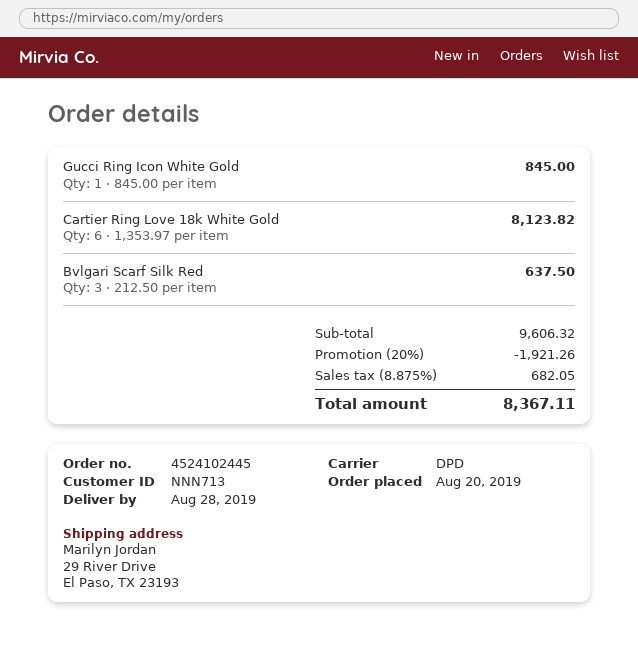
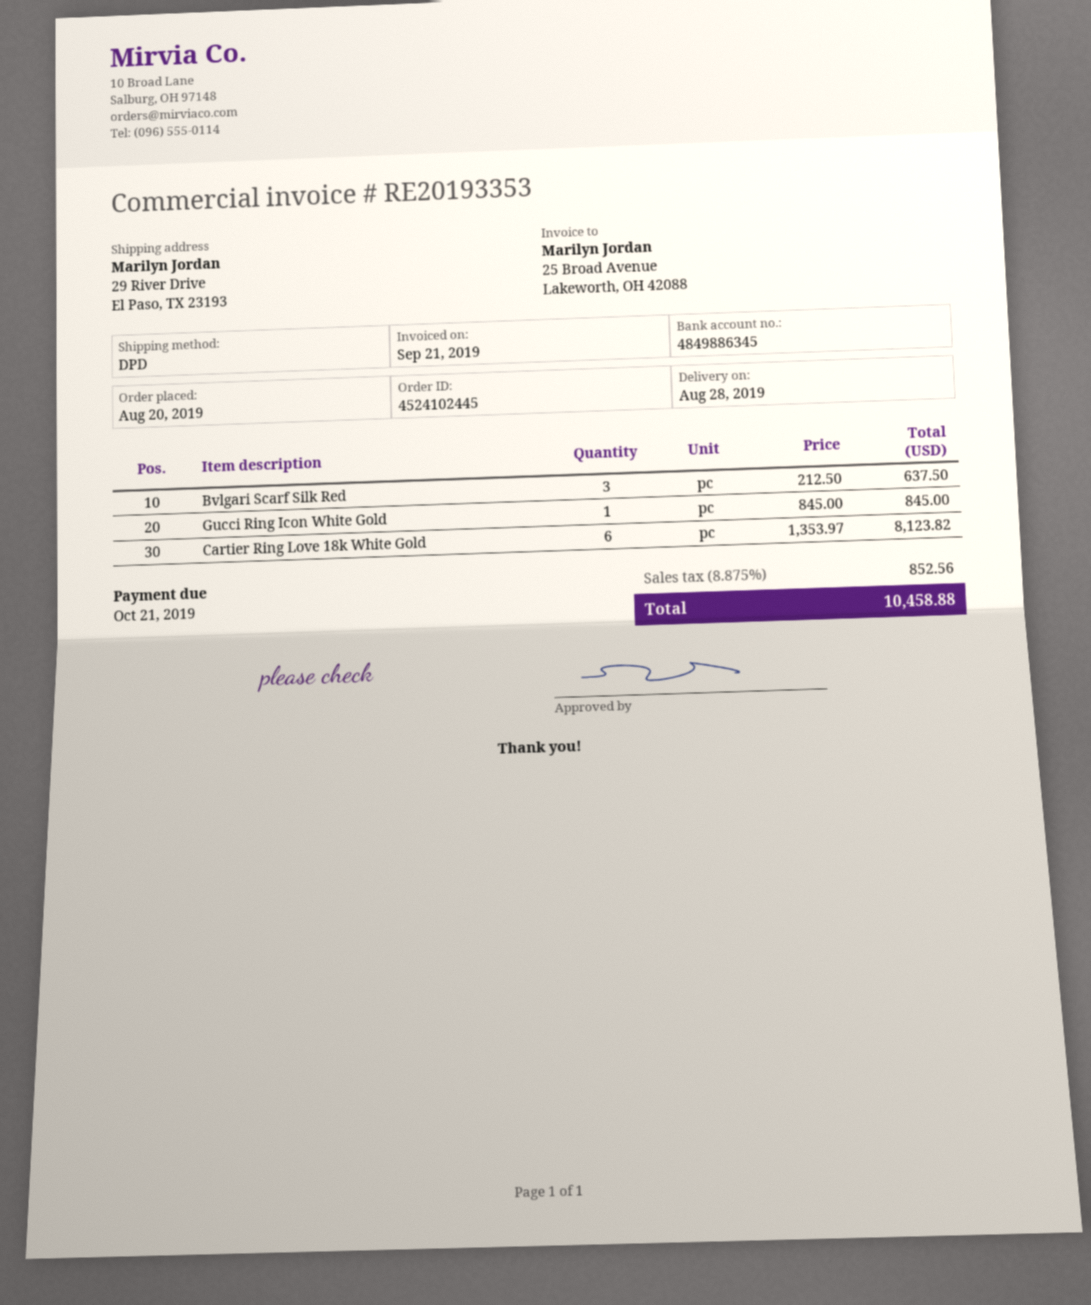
discount: 20% = 1921.26 -> none
tax: 8.875% = 682.05 -> 8.875% = 852.56
total: 8367.11 -> 10458.88

